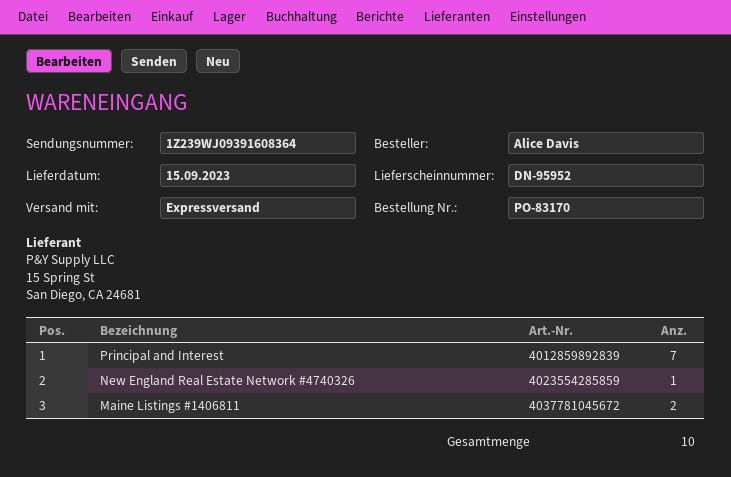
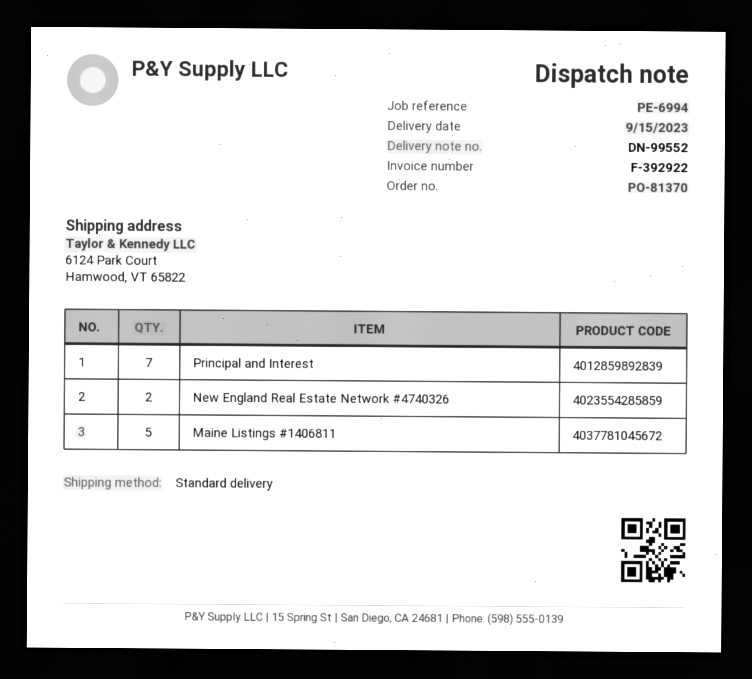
order number: PO-83170 -> PO-81370
delivery note number: DN-95952 -> DN-99552
shipping method: express -> standard
New England Real Estate Network #4740326: 1 -> 2
Maine Listings #1406811: 2 -> 5

